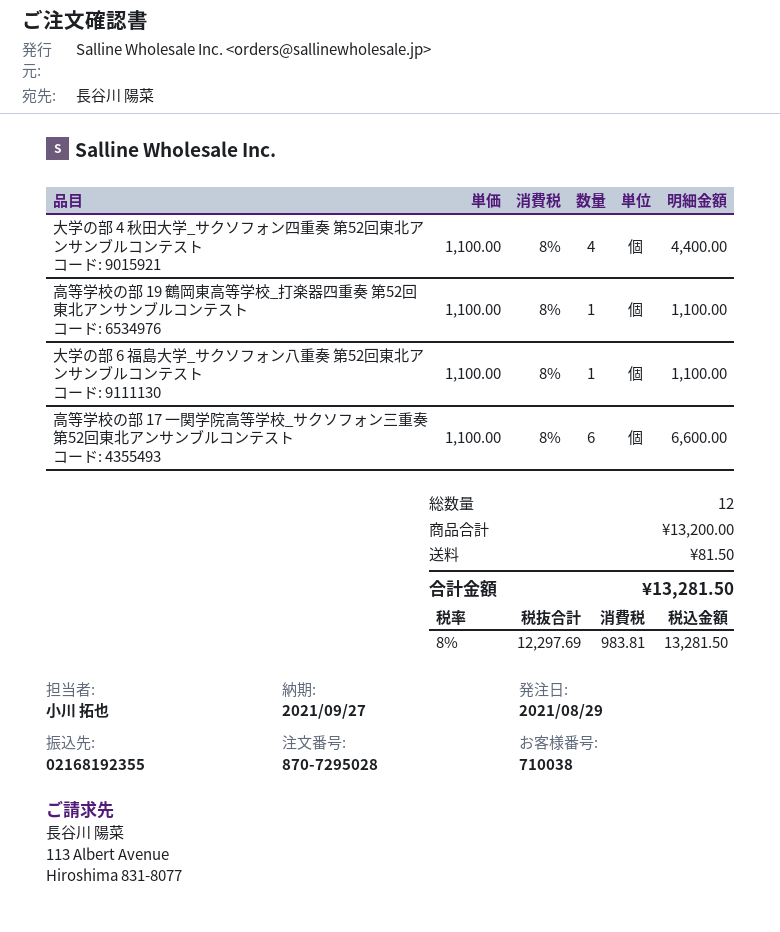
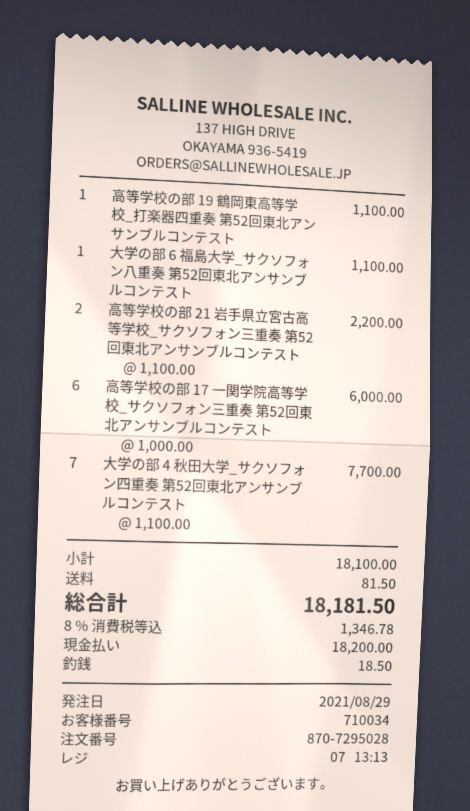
customer number: 710038 -> 710034
大学の部 4 秋田大学_サクソフォン四重奏 第52回東北アンサンブルコンテスト: 4 x 1100.00 = 4400.00 -> 7 x 1100.00 = 7700.00
高等学校の部 17 一関学院高等学校_サクソフォン三重奏 第52回東北アンサンブルコンテスト: 6 x 1100.00 = 6600.00 -> 6 x 1000.00 = 6000.00
高等学校の部 21 岩手県立宮古高等学校_サクソフォン三重奏 第52回東北アンサンブルコンテスト: none -> 2 x 1100.00 = 2200.00
subtotal: 13200.00 -> 18100.00
tax: 8% = 983.81 -> 8% = 1346.78
total: 13281.50 -> 18181.50

